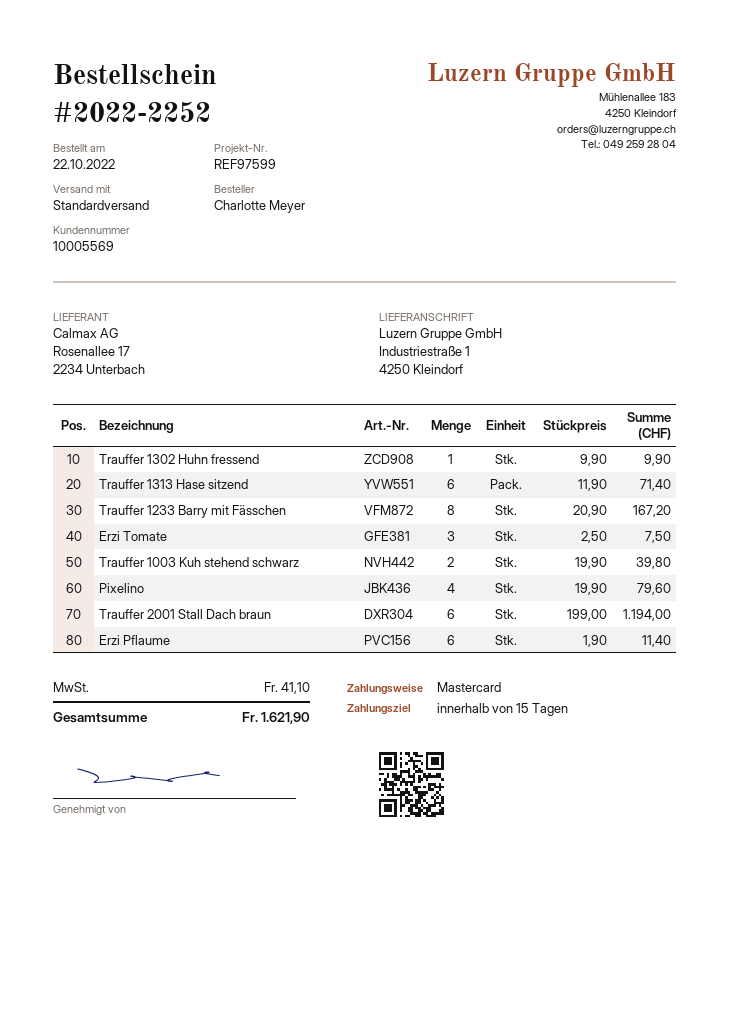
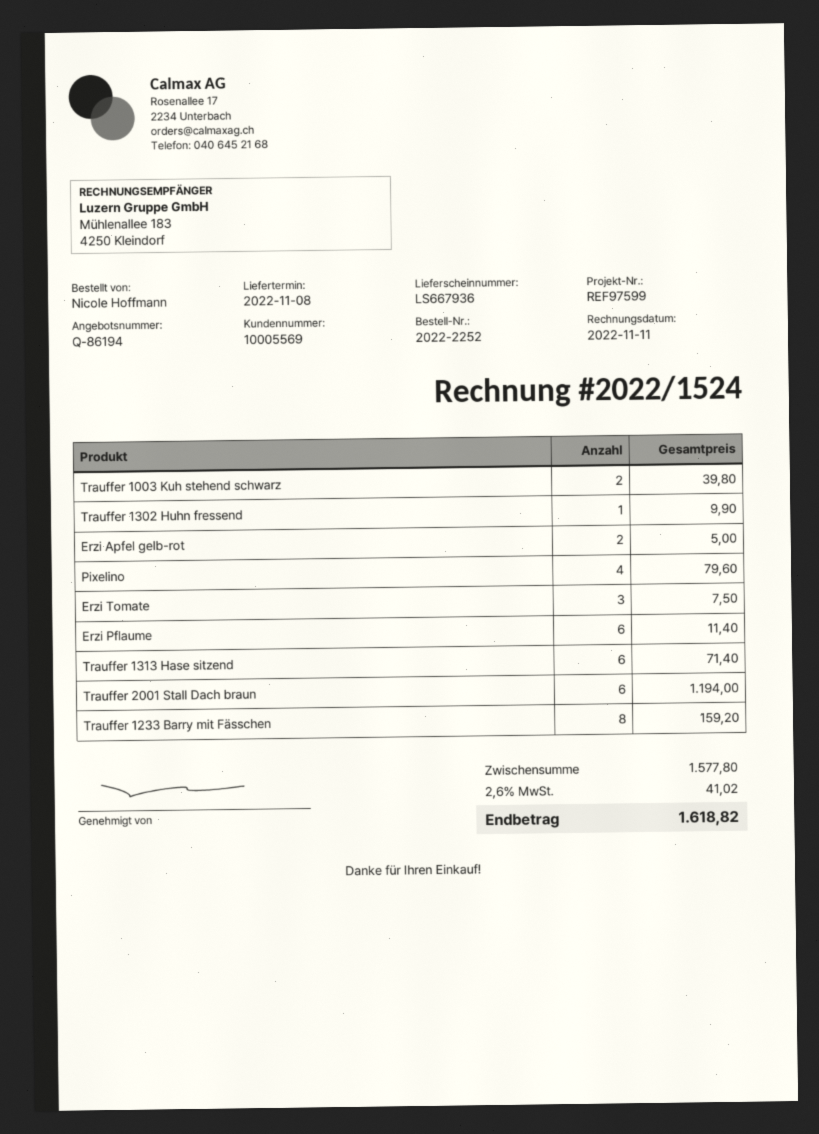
ordered by: Charlotte Meyer -> Nicole Hoffmann
Trauffer 1233 Barry mit Fässchen: 8 for 167.20 -> 8 for 159.20
Erzi Apfel gelb-rot: none -> 2 for 5.00
tax: 41.10 -> 41.02
total: 1621.90 -> 1618.82

